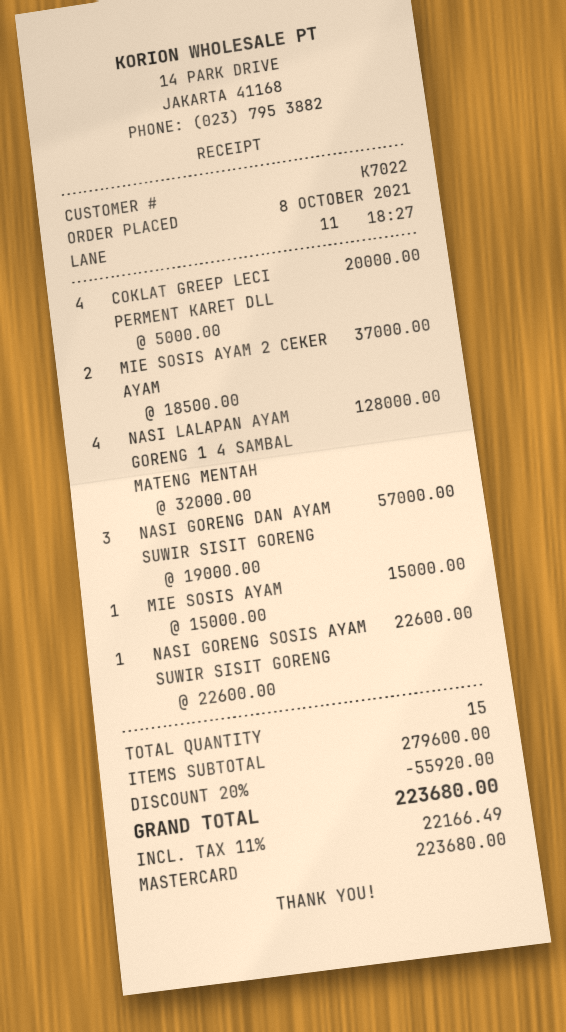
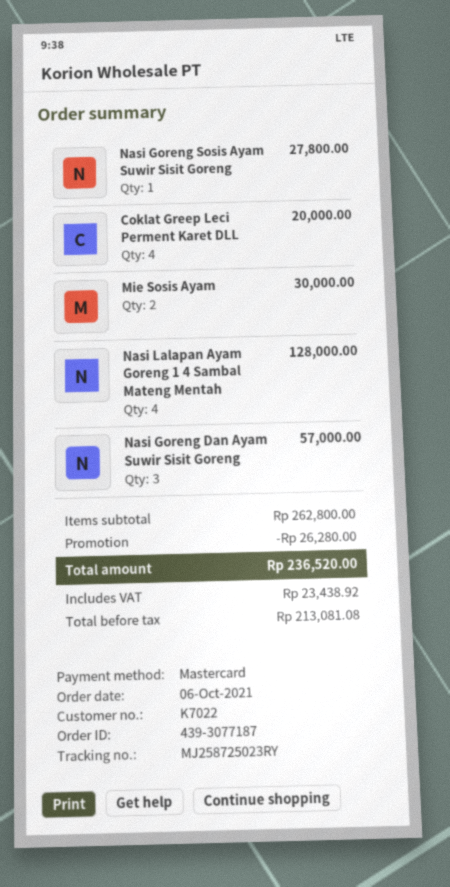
order date: 2021-10-08 -> 2021-10-06
MIE SOSIS AYAM 2 CEKER AYAM: 2 for 37000.00 -> none
MIE SOSIS AYAM: 1 for 15000.00 -> 2 for 30000.00
NASI GORENG SOSIS AYAM SUWIR SISIT GORENG: 1 for 22600.00 -> 1 for 27800.00
subtotal: 279600.00 -> 262800.00
discount: 55920.00 -> 26280.00
tax: 22166.49 -> 23438.92
total: 223680.00 -> 236520.00

